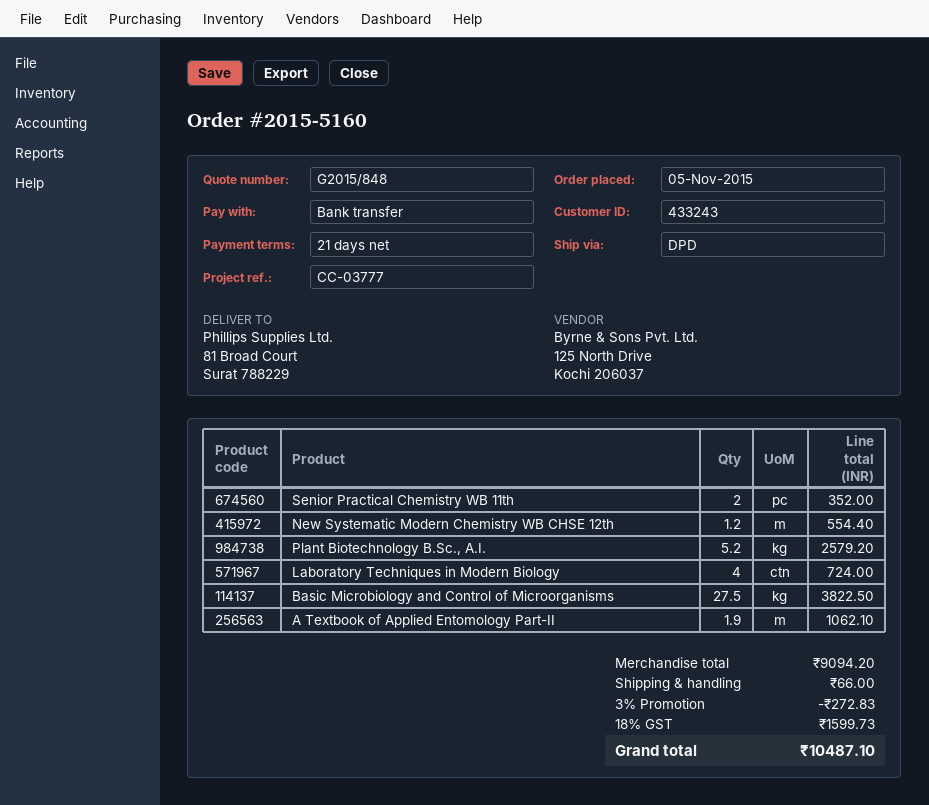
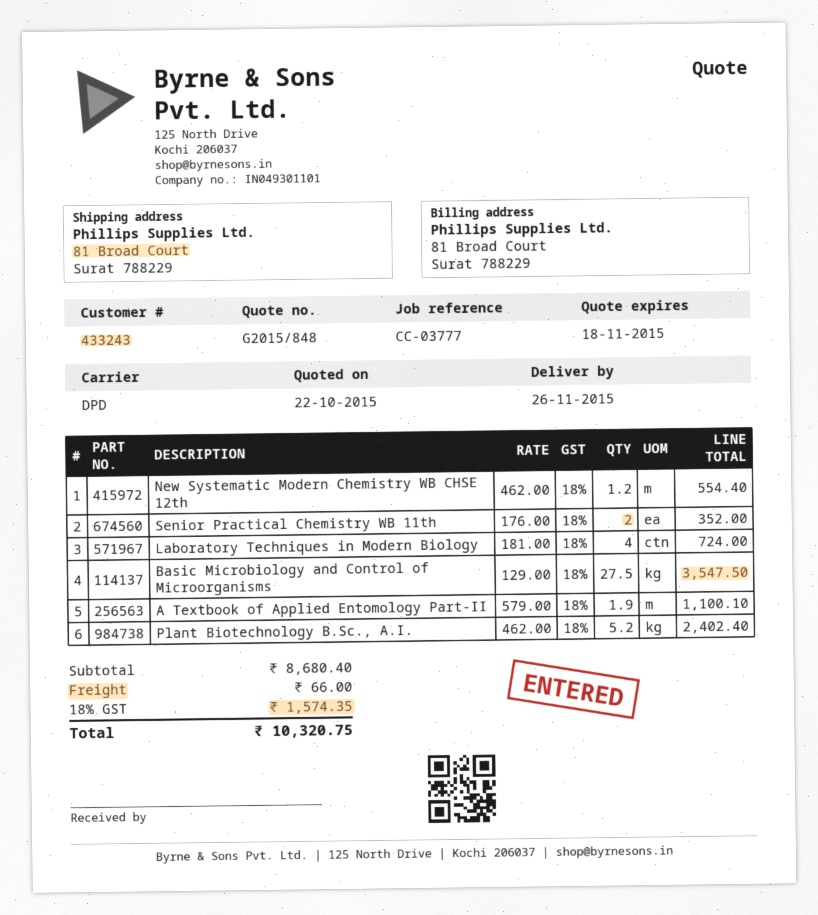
Plant Biotechnology B.Sc., A.I.: 5.2 for 2579.20 -> 5.2 for 2402.40
Basic Microbiology and Control of Microorganisms: 27.5 for 3822.50 -> 27.5 for 3547.50
A Textbook of Applied Entomology Part-II: 1.9 for 1062.10 -> 1.9 for 1100.10
subtotal: 9094.20 -> 8680.40
discount: 3% = 272.83 -> none
tax: 18% = 1599.73 -> 18% = 1574.35
total: 10487.10 -> 10320.75

